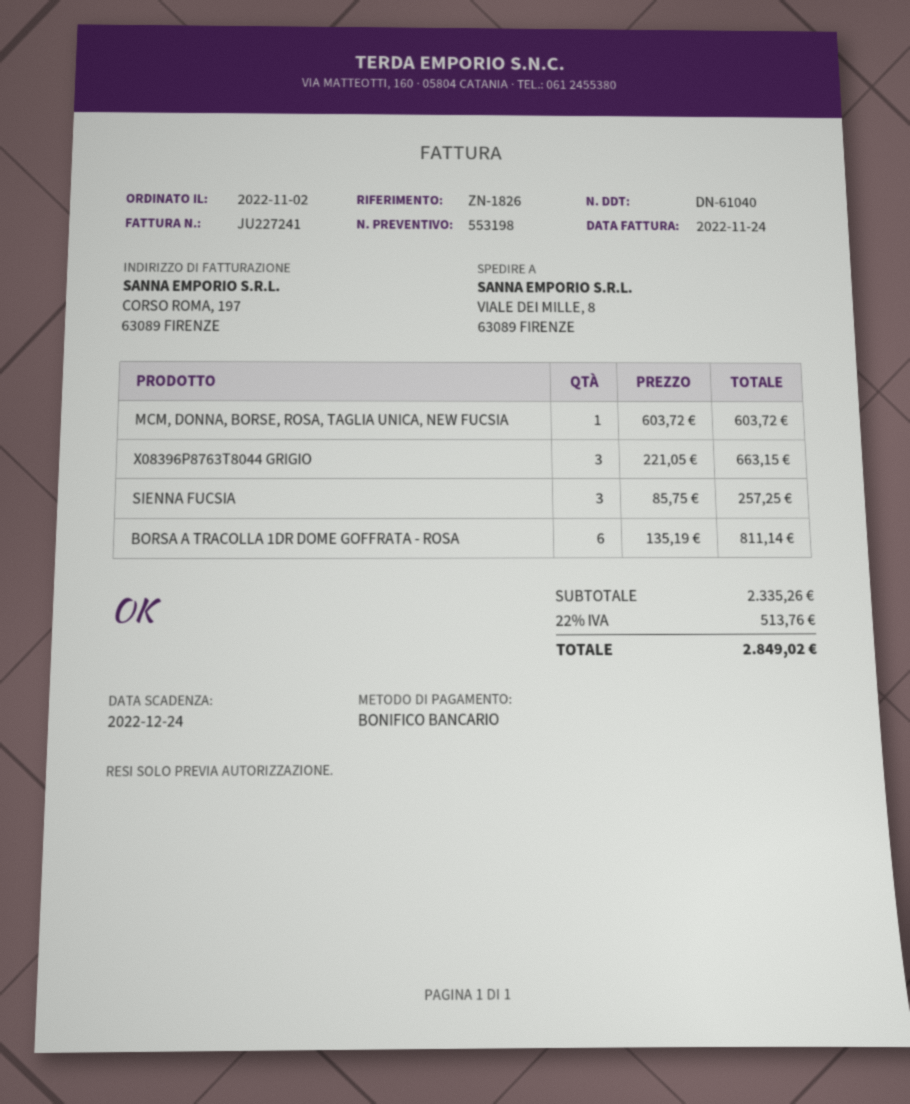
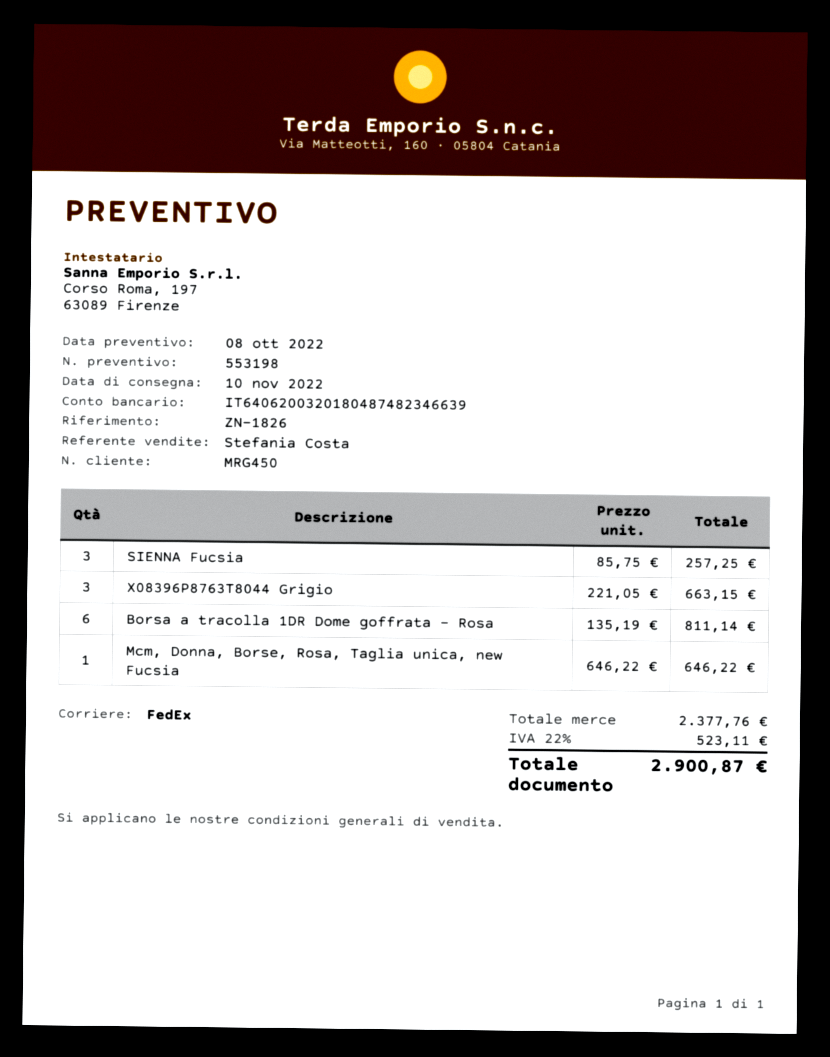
MCM, DONNA, BORSE, ROSA, TAGLIA UNICA, NEW FUCSIA: 1 x 603.72 = 603.72 -> 1 x 646.22 = 646.22
subtotal: 2335.26 -> 2377.76
tax: 22% = 513.76 -> 22% = 523.11
total: 2849.02 -> 2900.87

